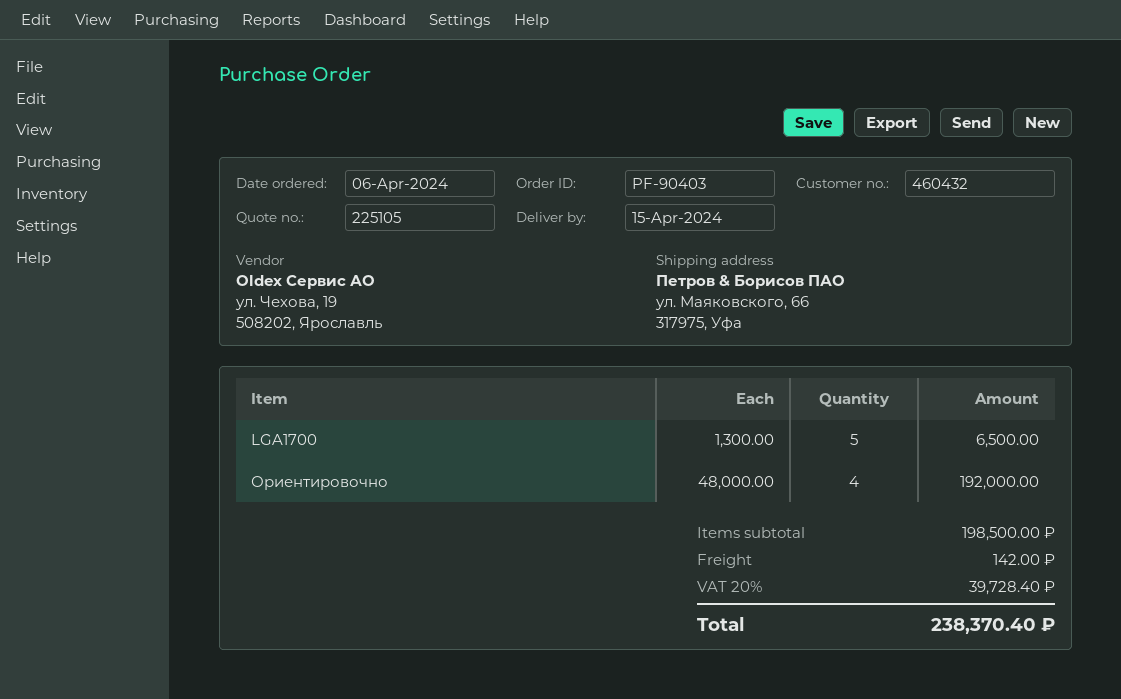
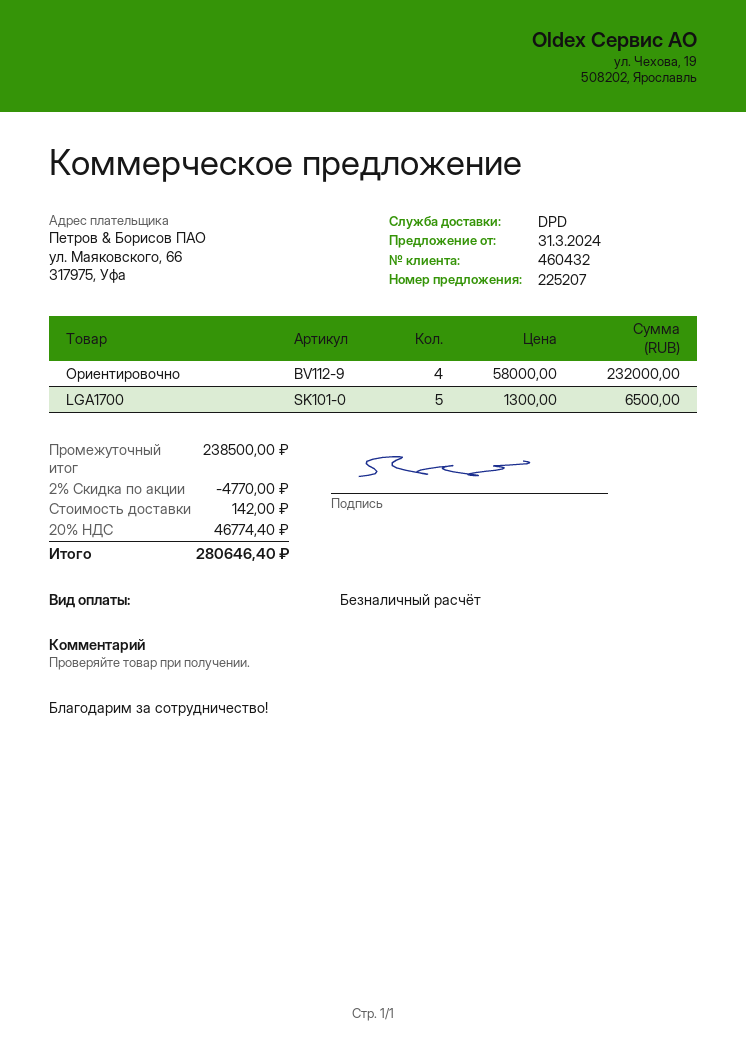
quote number: 225105 -> 225207
Ориентировочно: 4 x 48000.00 = 192000.00 -> 4 x 58000.00 = 232000.00
subtotal: 198500.00 -> 238500.00
discount: none -> 2% = 4770.00
tax: 20% = 39728.40 -> 20% = 46774.40
total: 238370.40 -> 280646.40

